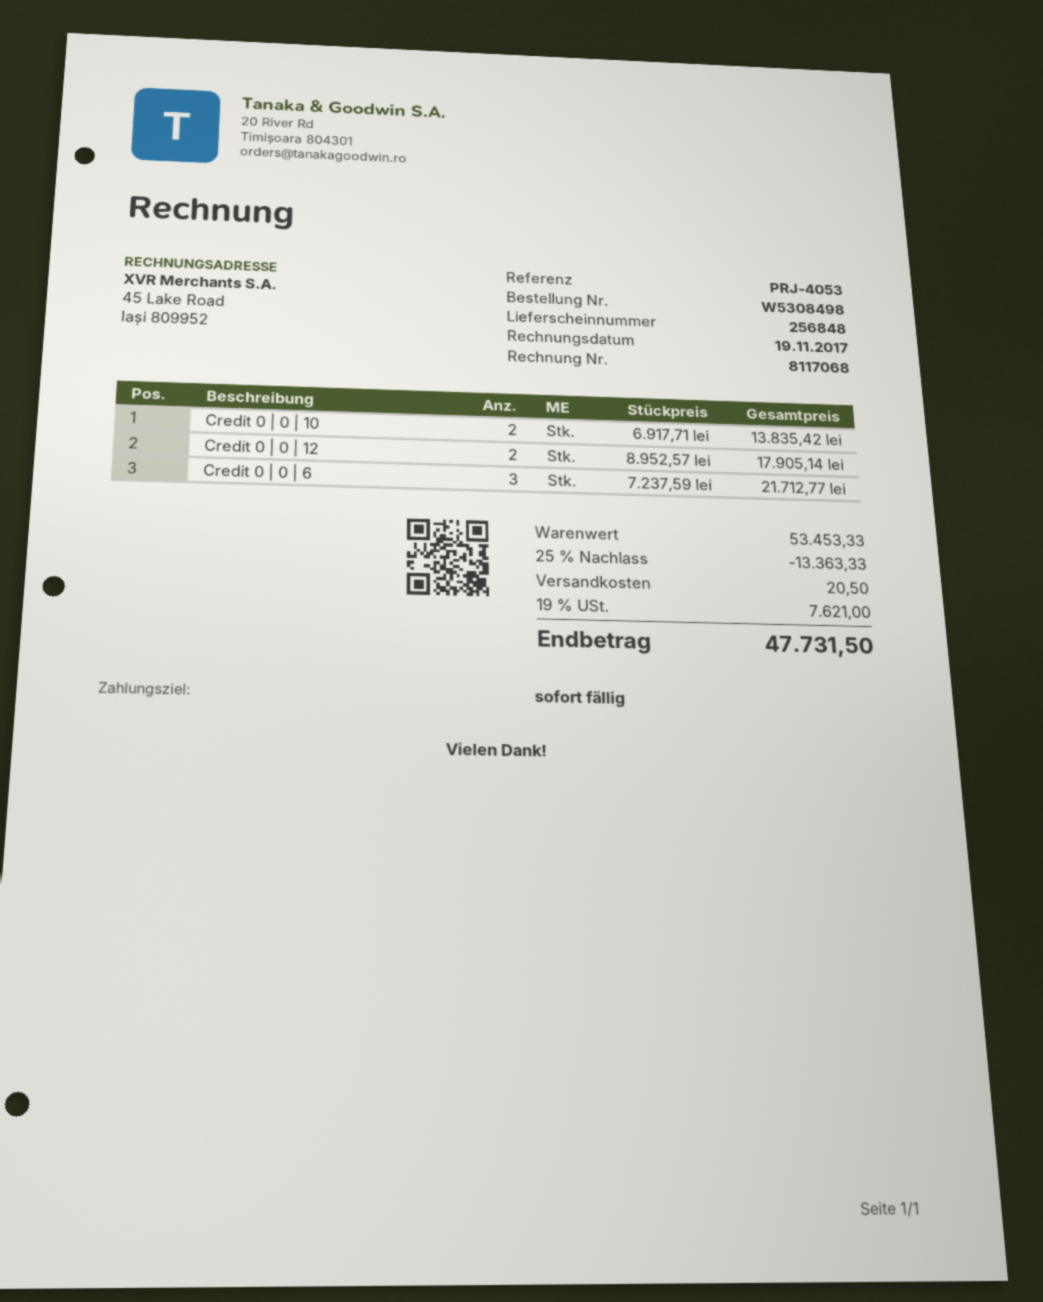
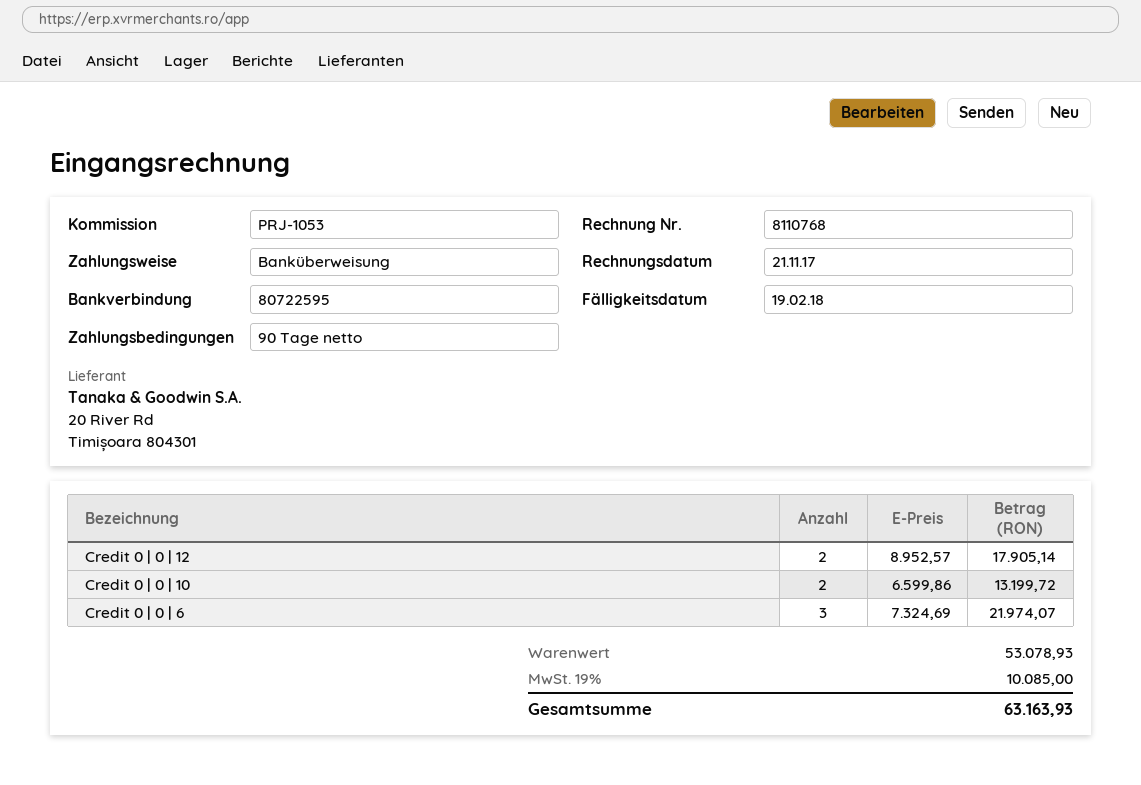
invoice number: 8117068 -> 8110768
invoice date: 2017-11-19 -> 2017-11-21
payment terms: on receipt -> 90 days
reference: PRJ-4053 -> PRJ-1053
Credit 0 | 0 | 10: 2 x 6917.71 = 13835.42 -> 2 x 6599.86 = 13199.72
Credit 0 | 0 | 6: 3 x 7237.59 = 21712.77 -> 3 x 7324.69 = 21974.07
subtotal: 53453.33 -> 53078.93
discount: 25% = 13363.33 -> none
shipping: 20.50 -> none
tax: 19% = 7621.00 -> 19% = 10085.00
total: 47731.50 -> 63163.93

